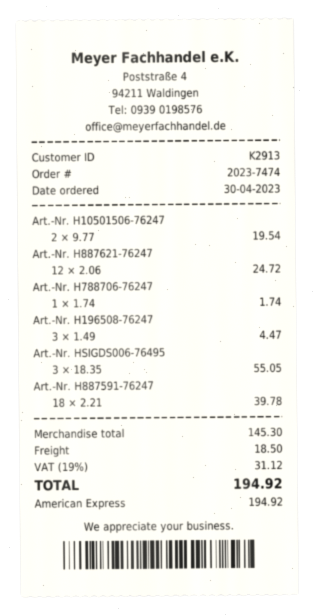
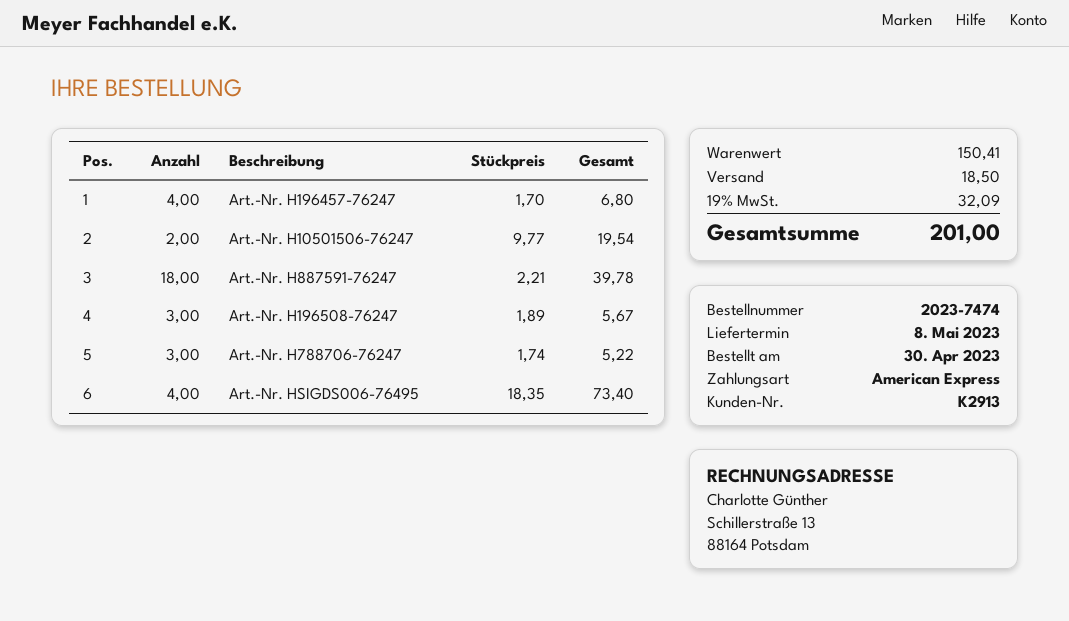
Art.-Nr. H887621-76247: 12 x 2.06 = 24.72 -> none
Art.-Nr. H788706-76247: 1 x 1.74 = 1.74 -> 3 x 1.74 = 5.22
Art.-Nr. H196508-76247: 3 x 1.49 = 4.47 -> 3 x 1.89 = 5.67
Art.-Nr. HSIGDS006-76495: 3 x 18.35 = 55.05 -> 4 x 18.35 = 73.40
Art.-Nr. H196457-76247: none -> 4 x 1.70 = 6.80
subtotal: 145.30 -> 150.41
tax: 19% = 31.12 -> 19% = 32.09
total: 194.92 -> 201.00

